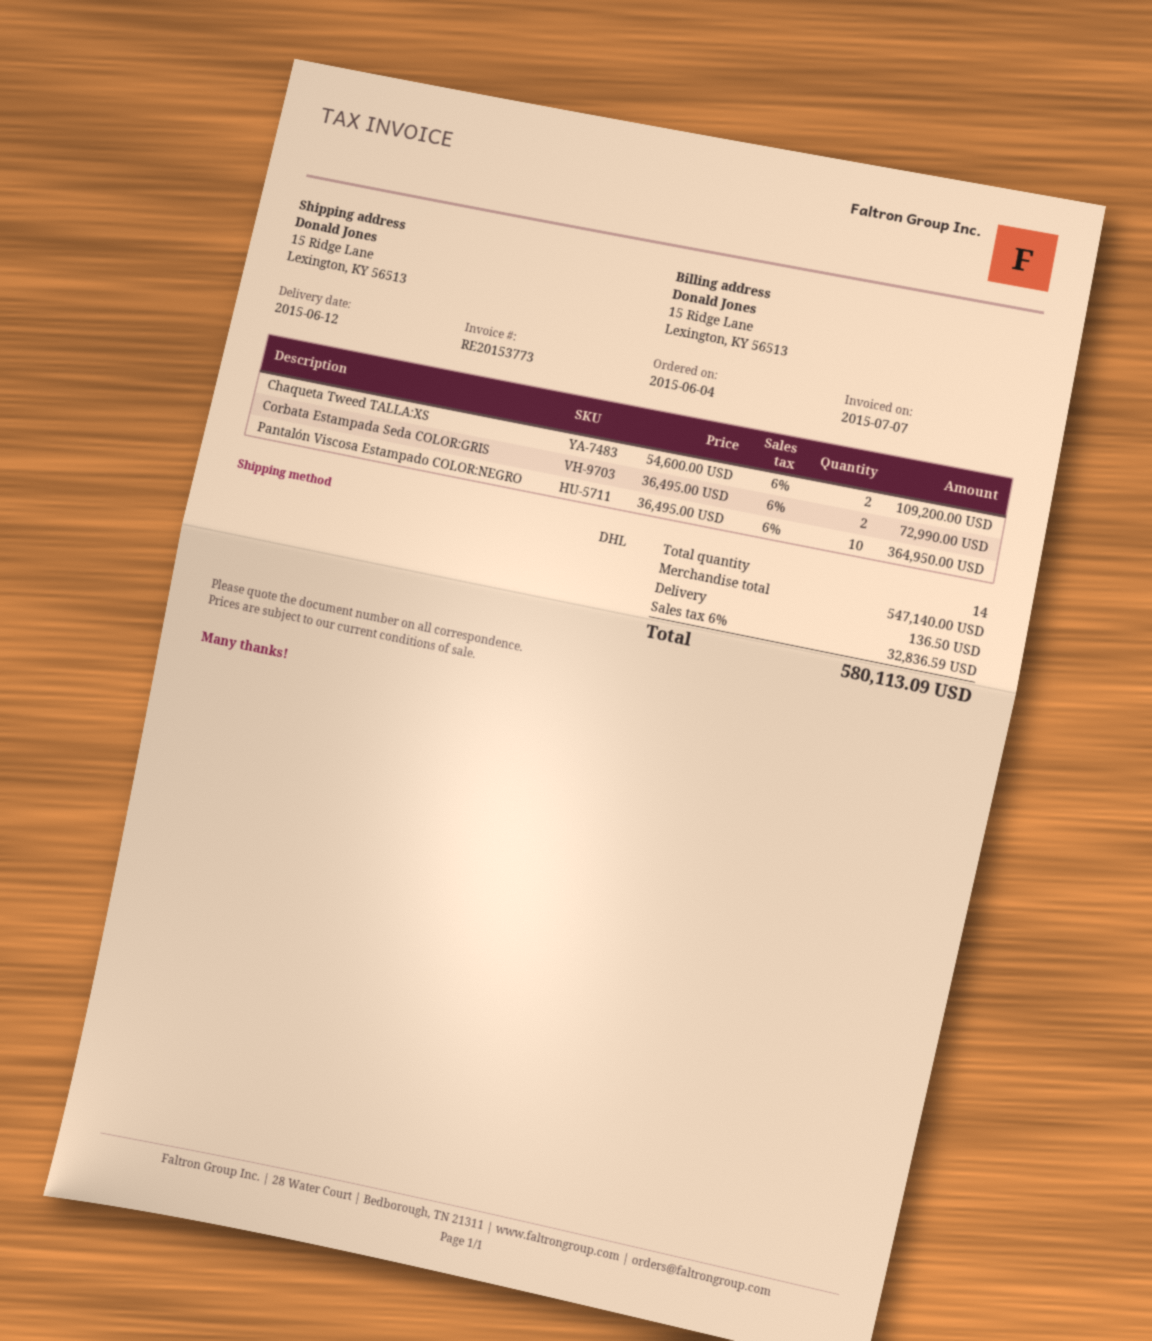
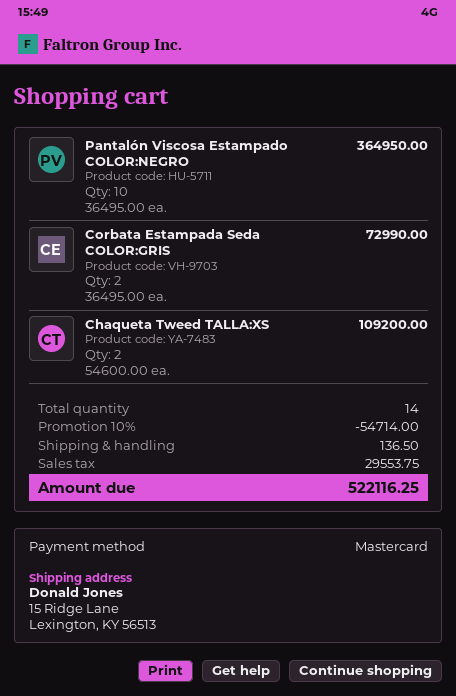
discount: none -> 10% = 54714.00
tax: 32836.59 -> 29553.75
total: 580113.09 -> 522116.25

